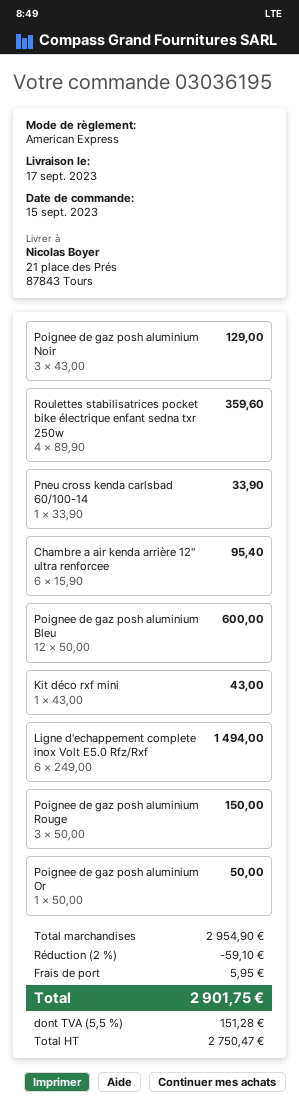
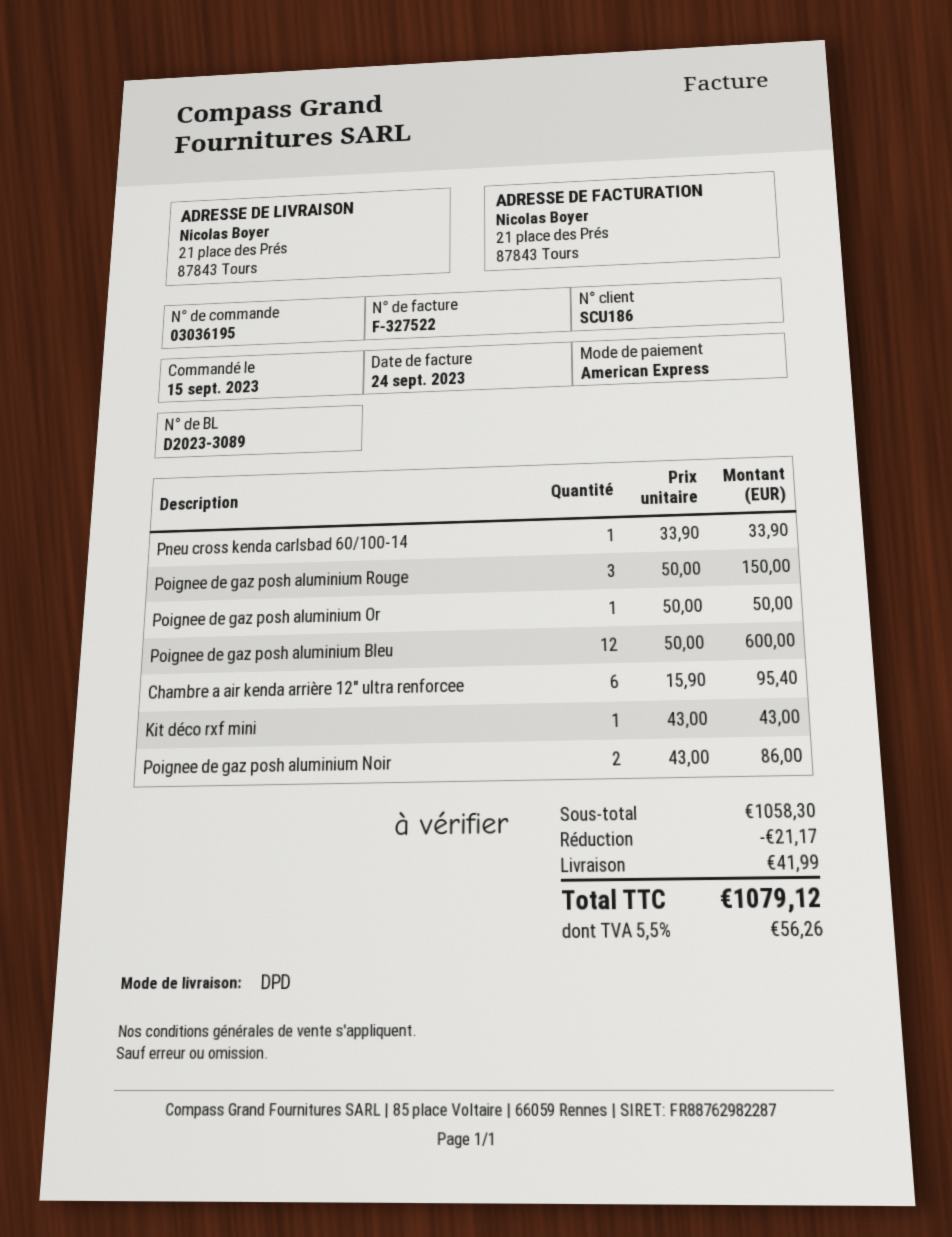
Poignee de gaz posh aluminium Noir: 3 x 43.00 = 129.00 -> 2 x 43.00 = 86.00
Roulettes stabilisatrices pocket bike électrique enfant sedna txr 250w: 4 x 89.90 = 359.60 -> none
Ligne d'echappement complete inox Volt E5.0 Rfz/Rxf: 6 x 249.00 = 1494.00 -> none
subtotal: 2954.90 -> 1058.30
discount: 59.10 -> 21.17
shipping: 5.95 -> 41.99
tax: 5.5% = 151.28 -> 5.5% = 56.26
total: 2901.75 -> 1079.12

